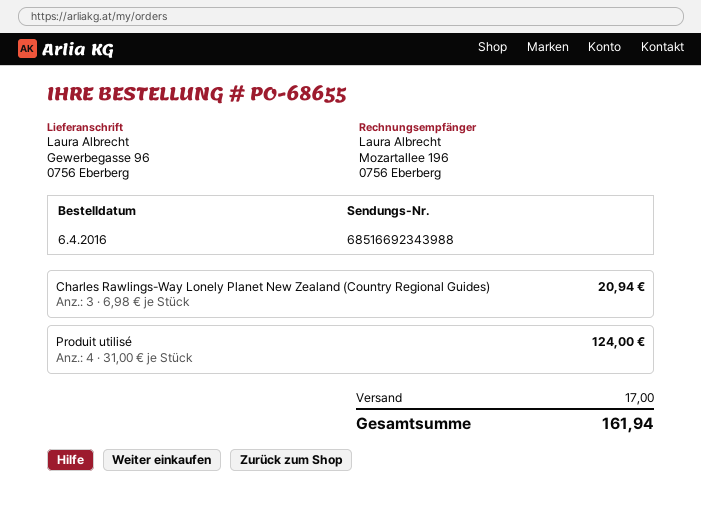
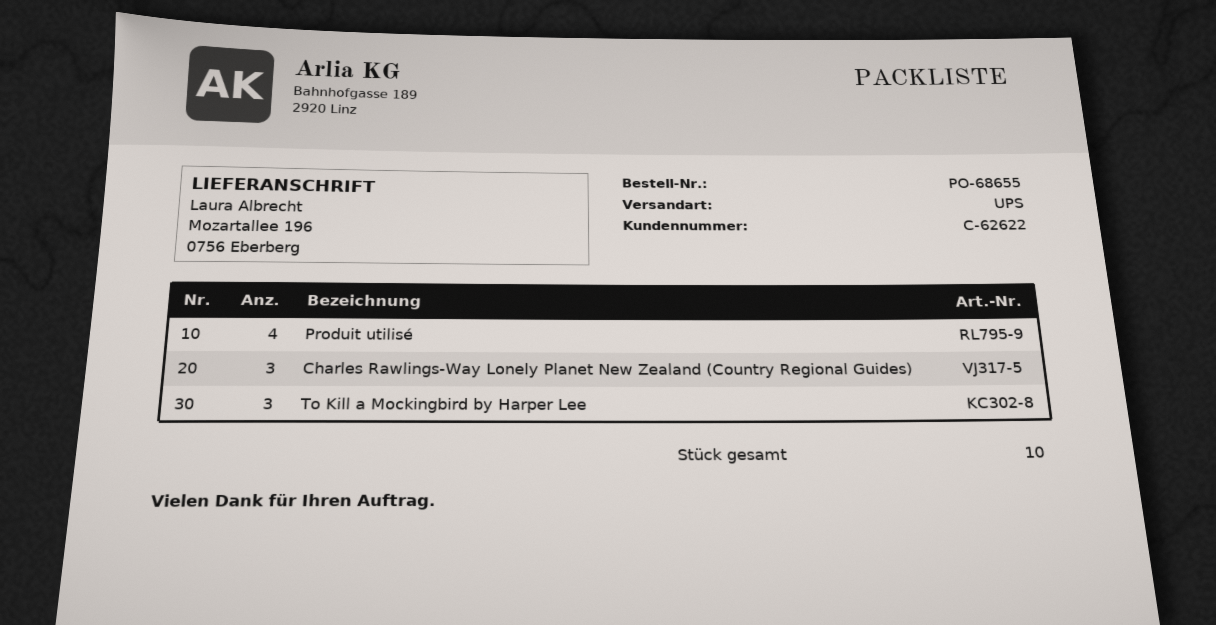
ship to: Gewerbegasse 96, 0756 Eberberg -> Mozartallee 196, 0756 Eberberg
To Kill a Mockingbird by Harper Lee: none -> 3

